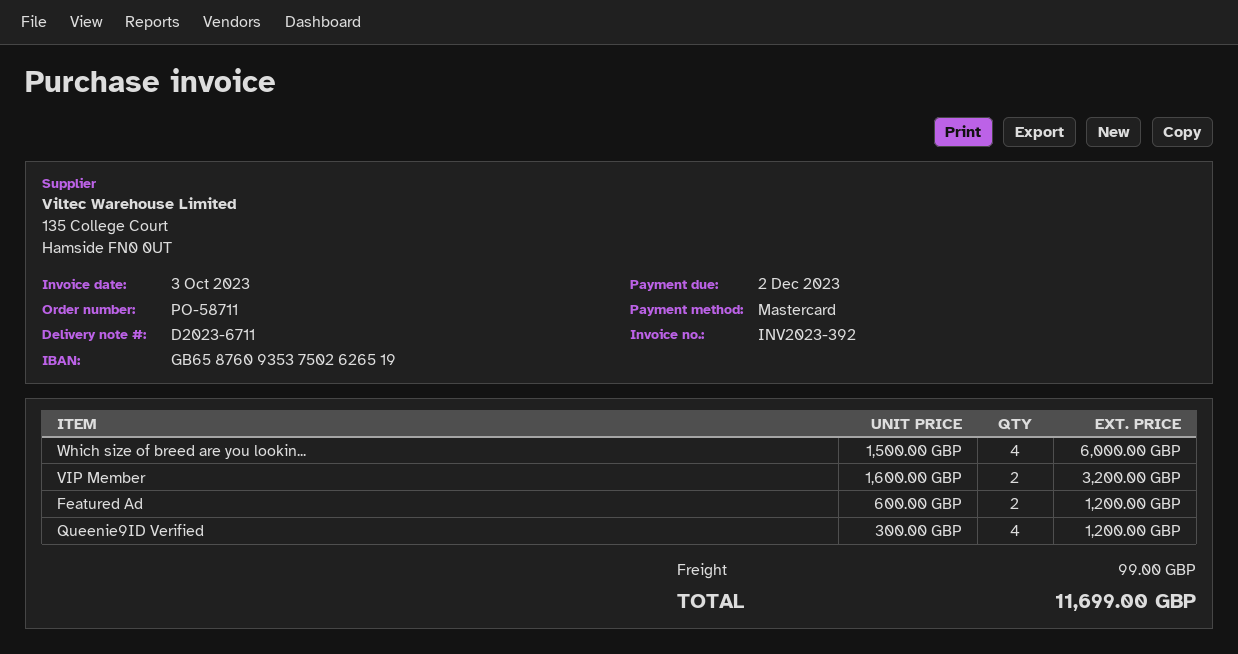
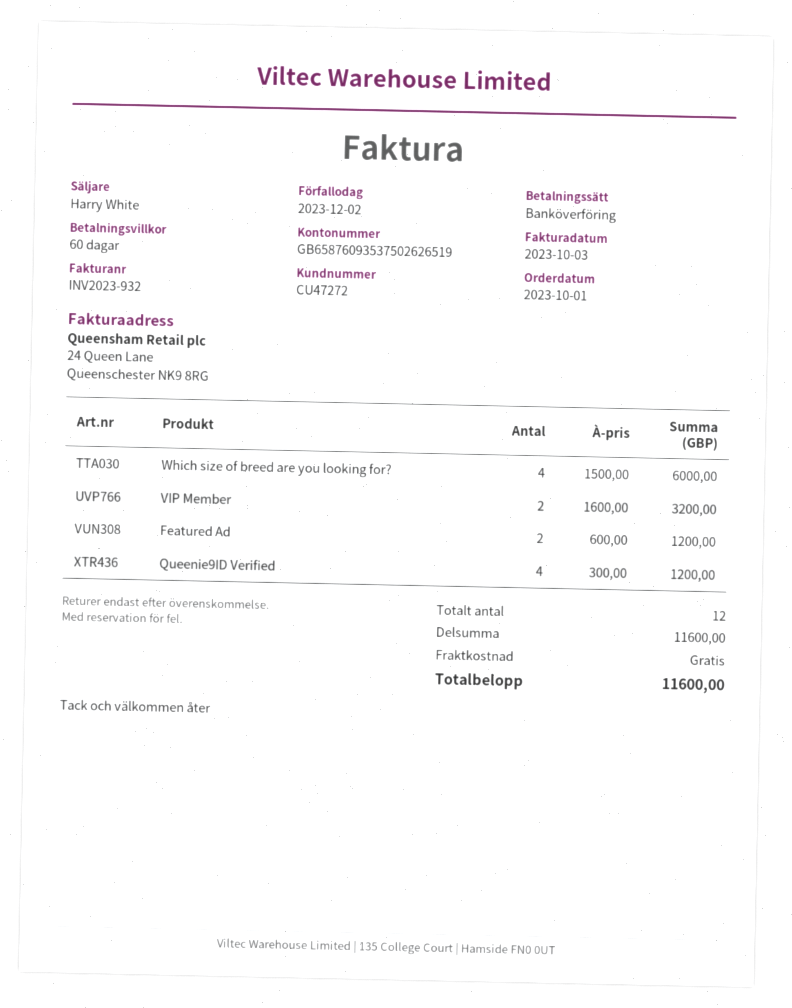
invoice number: INV2023-392 -> INV2023-932
payment method: Mastercard -> bank transfer
shipping: 99.00 -> 0.00
total: 11699.00 -> 11600.00

